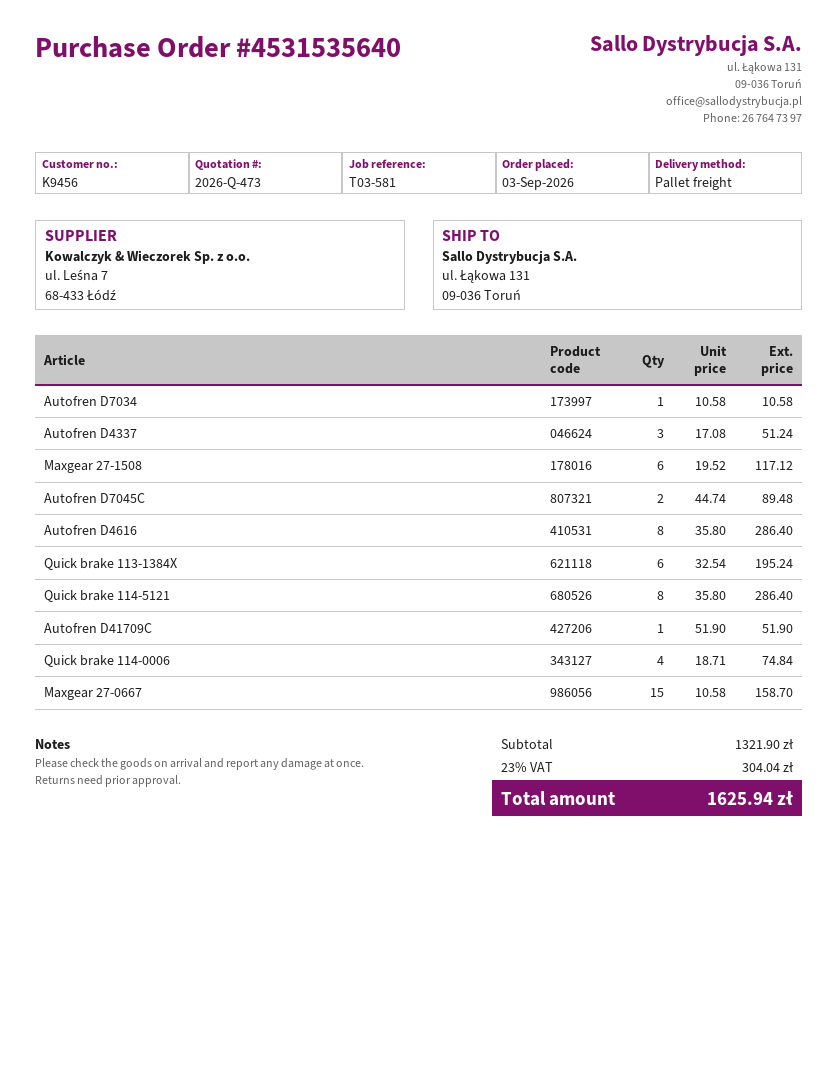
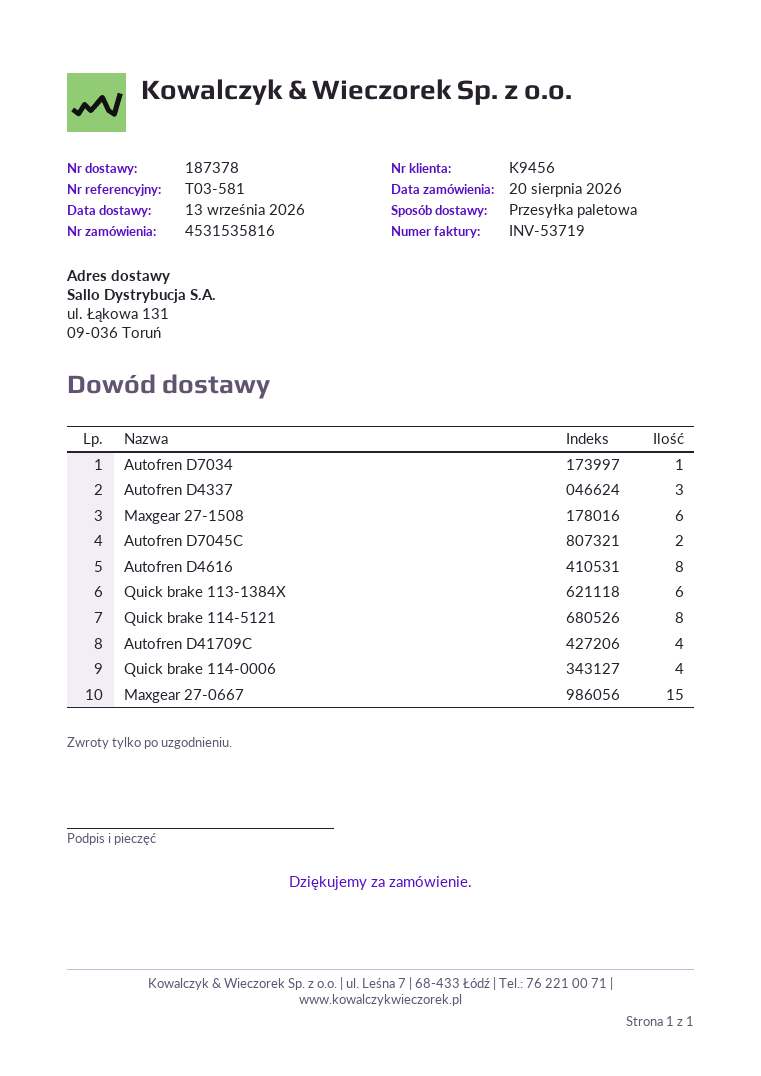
order number: 4531535640 -> 4531535816
order date: 2026-09-03 -> 2026-08-20
Autofren D41709C: 1 -> 4

